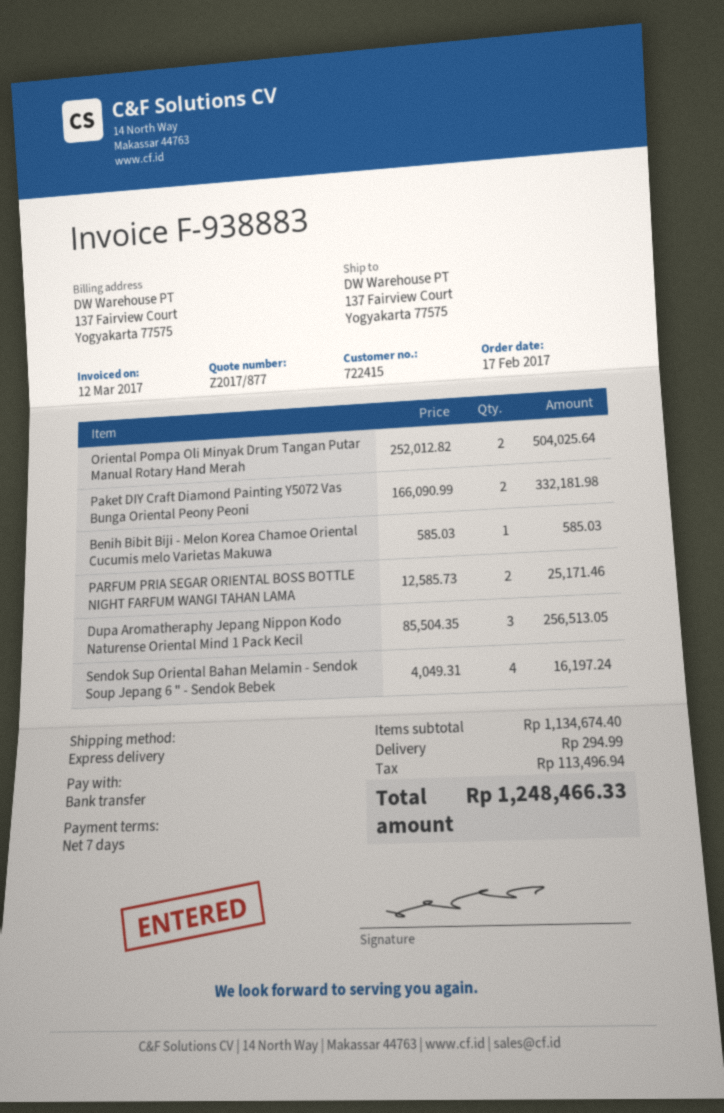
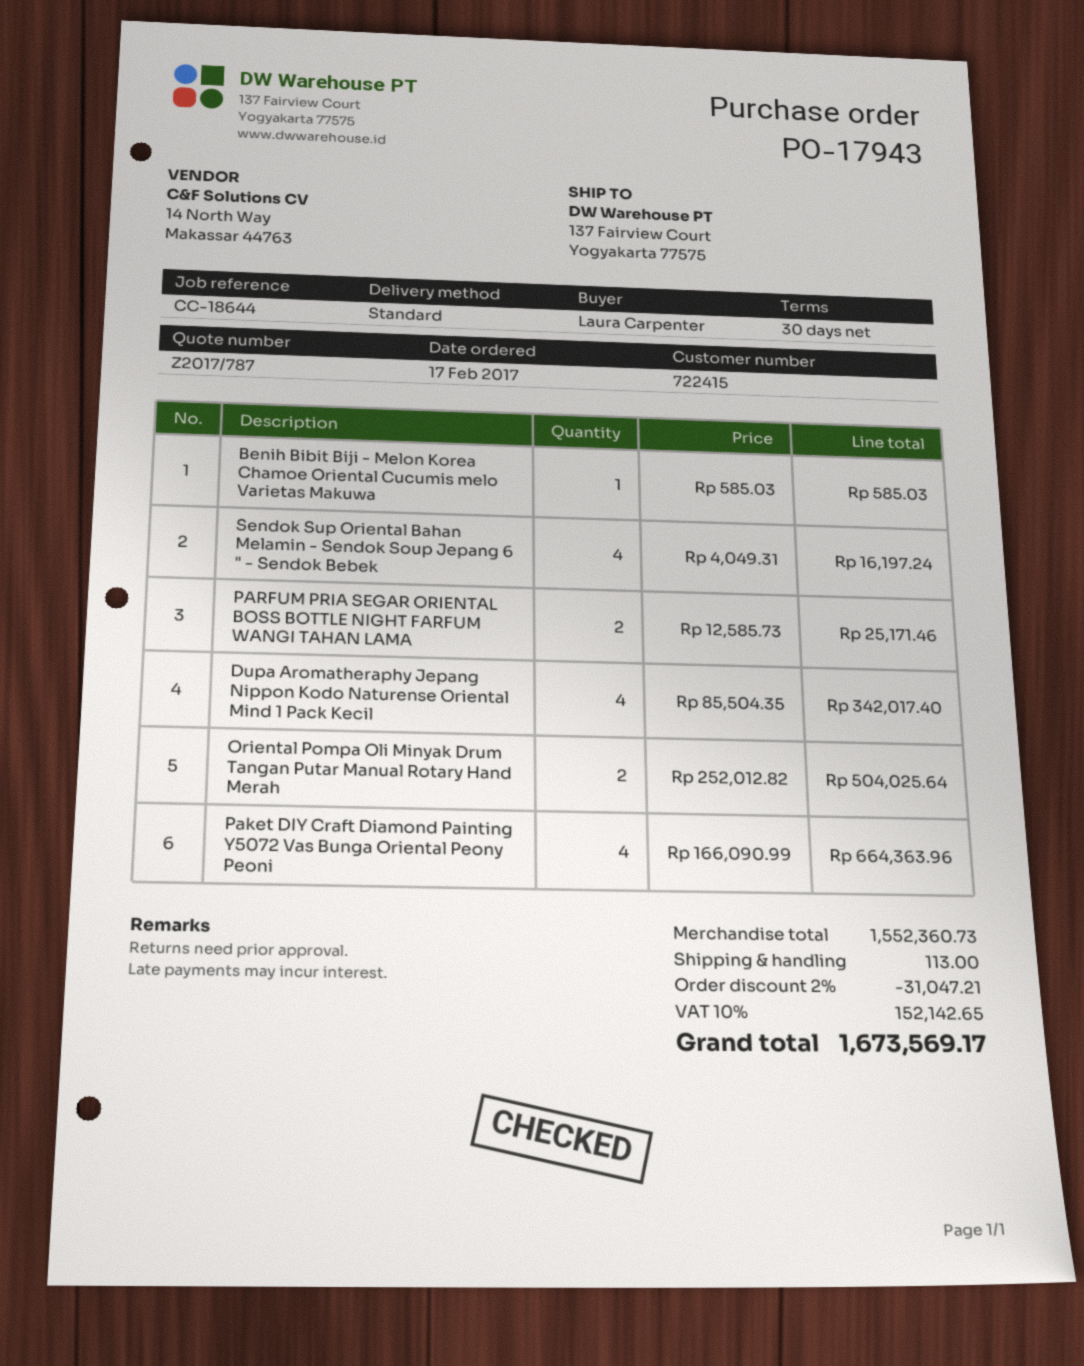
quote number: Z2017/877 -> Z2017/787
payment terms: 7 days -> 30 days
shipping method: express -> standard
Paket DIY Craft Diamond Painting Y5072 Vas Bunga Oriental Peony Peoni: 2 x 166090.99 = 332181.98 -> 4 x 166090.99 = 664363.96
Dupa Aromatheraphy Jepang Nippon Kodo Naturense Oriental Mind 1 Pack Kecil: 3 x 85504.35 = 256513.05 -> 4 x 85504.35 = 342017.40
subtotal: 1134674.40 -> 1552360.73
discount: none -> 2% = 31047.21
shipping: 294.99 -> 113.00
tax: 113496.94 -> 152142.65
total: 1248466.33 -> 1673569.17

